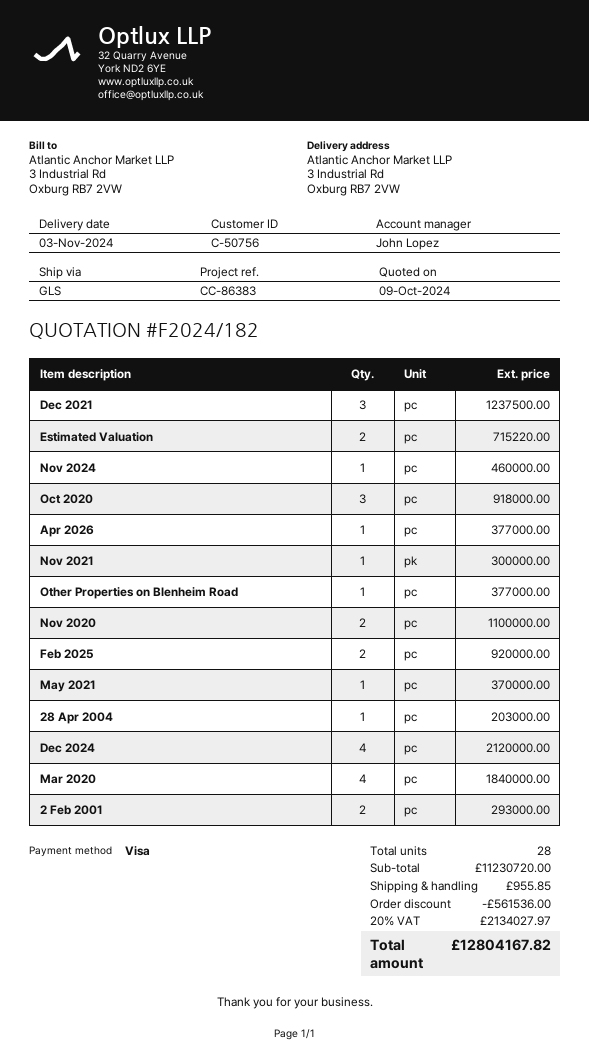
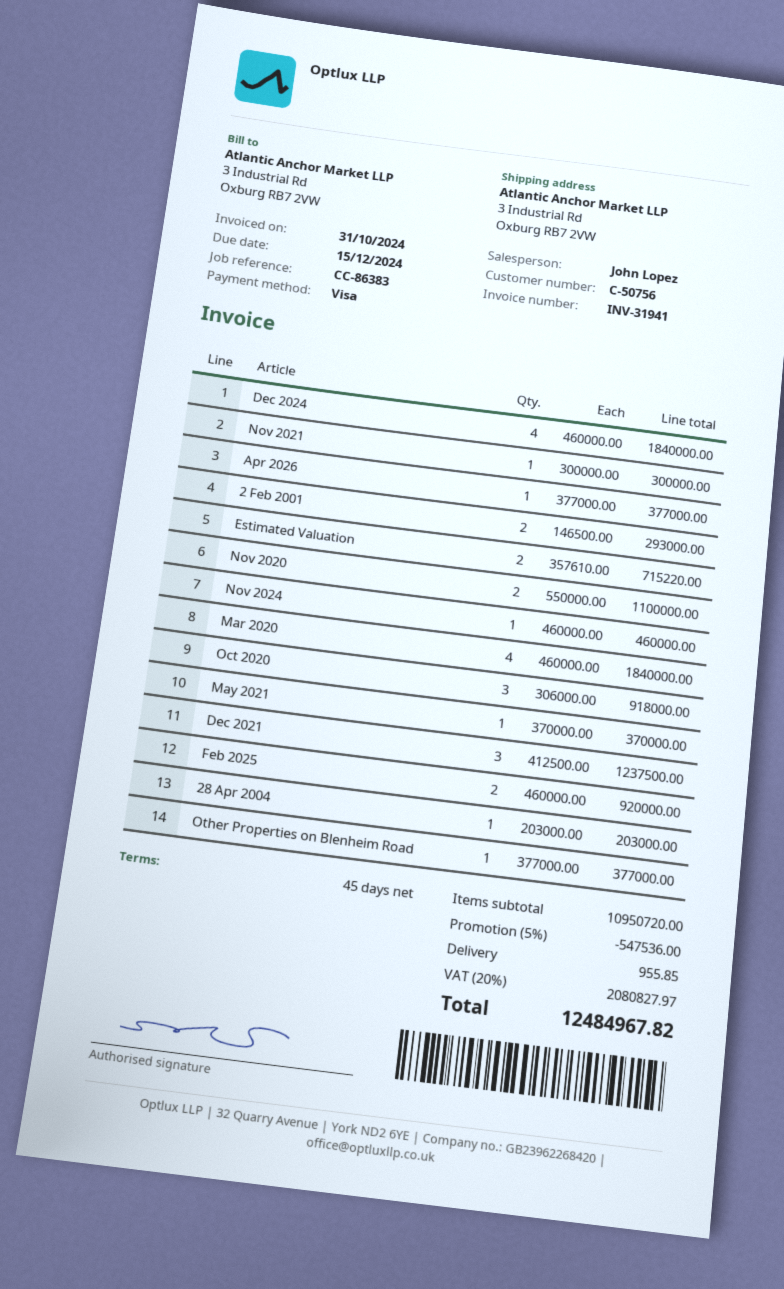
Dec 2024: 4 for 2120000.00 -> 4 for 1840000.00
subtotal: 11230720.00 -> 10950720.00
discount: 561536.00 -> 547536.00
tax: 20% = 2134027.97 -> 20% = 2080827.97
total: 12804167.82 -> 12484967.82

